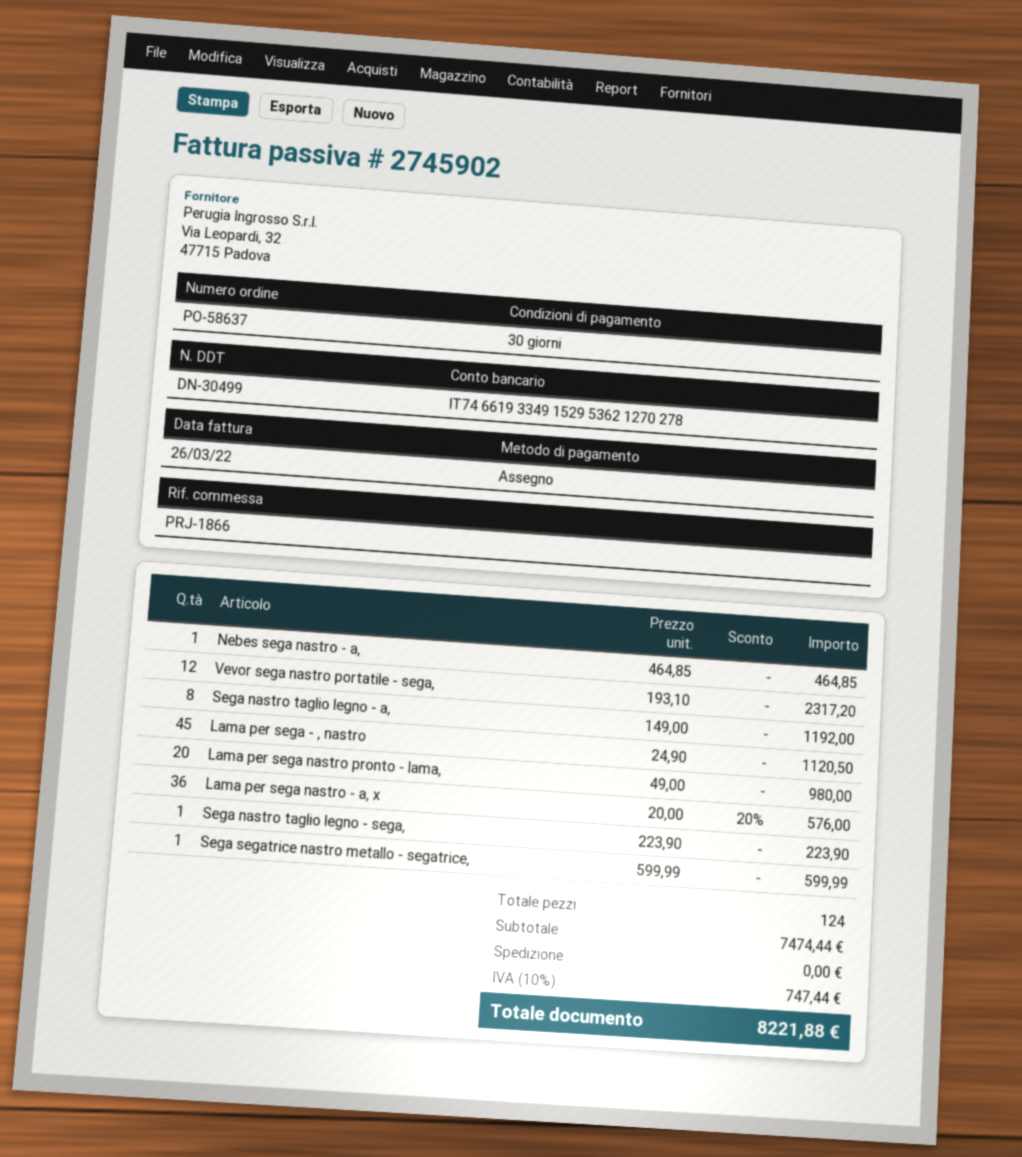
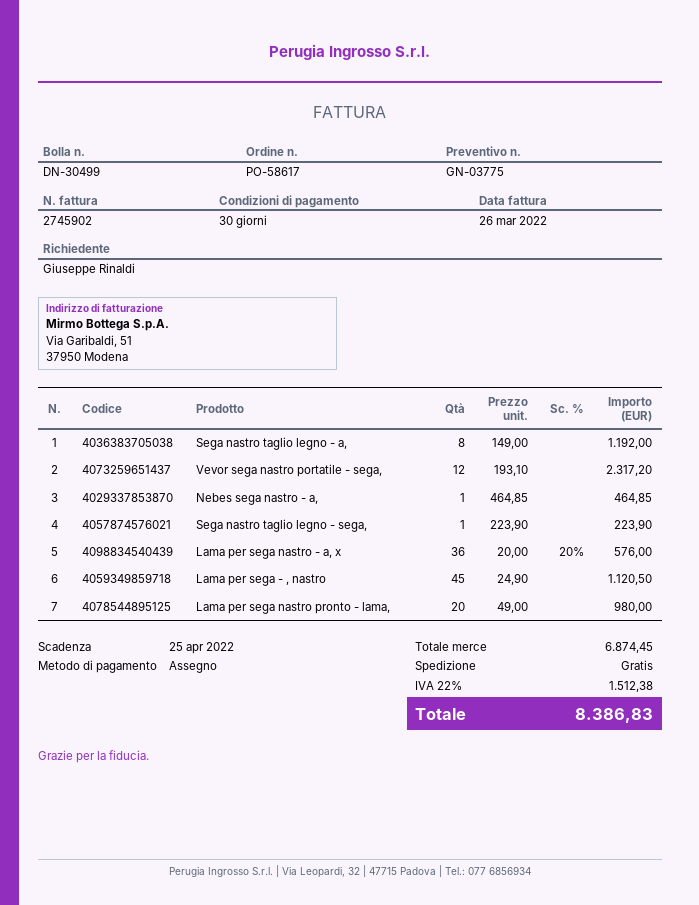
order number: PO-58637 -> PO-58617
Sega segatrice nastro metallo - segatrice,: 1 x 599.99 = 599.99 -> none
subtotal: 7474.44 -> 6874.45
tax: 10% = 747.44 -> 22% = 1512.38
total: 8221.88 -> 8386.83

